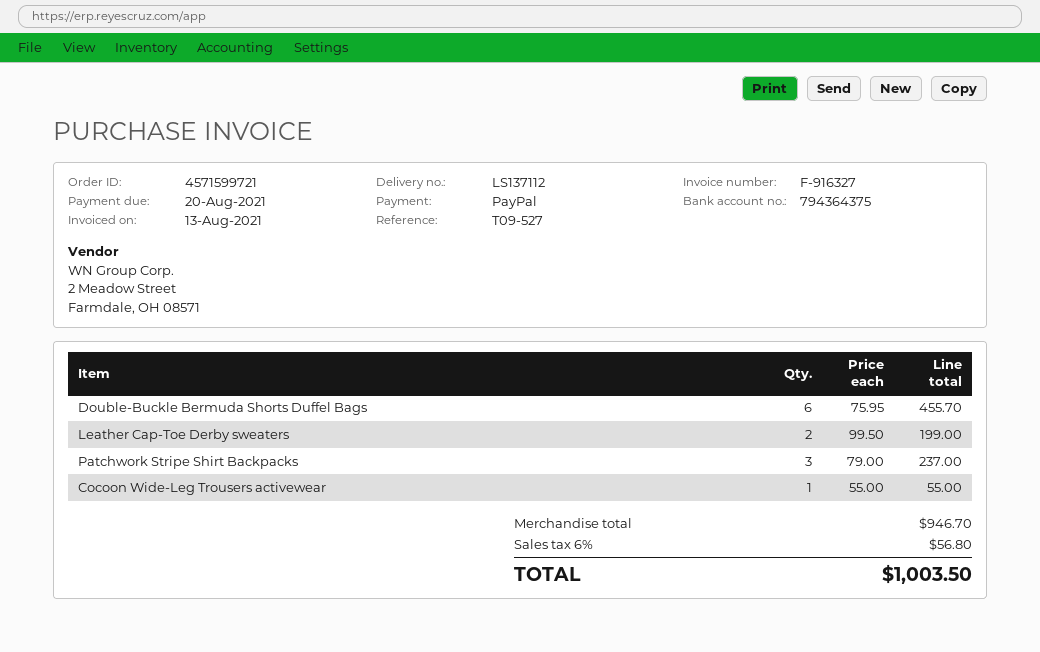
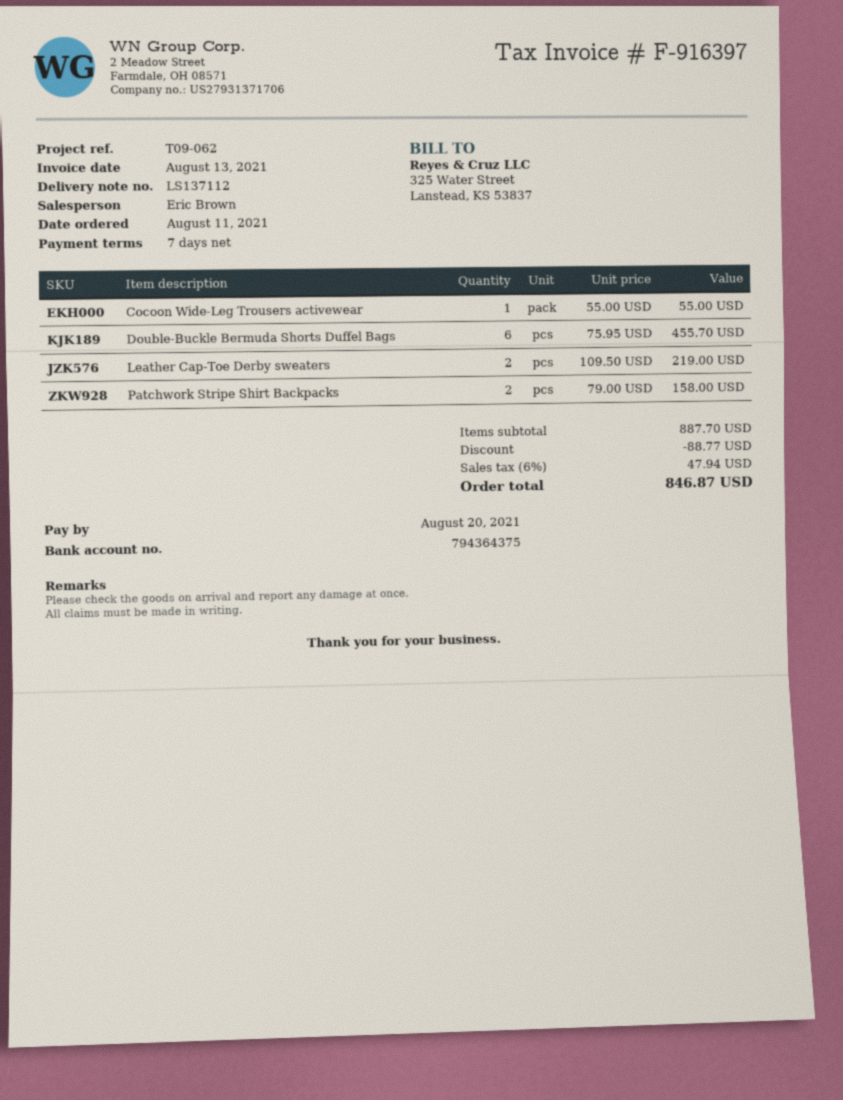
invoice number: F-916327 -> F-916397
reference: T09-527 -> T09-062
Leather Cap-Toe Derby sweaters: 2 x 99.50 = 199.00 -> 2 x 109.50 = 219.00
Patchwork Stripe Shirt Backpacks: 3 x 79.00 = 237.00 -> 2 x 79.00 = 158.00
subtotal: 946.70 -> 887.70
discount: none -> 88.77
tax: 6% = 56.80 -> 6% = 47.94
total: 1003.50 -> 846.87

